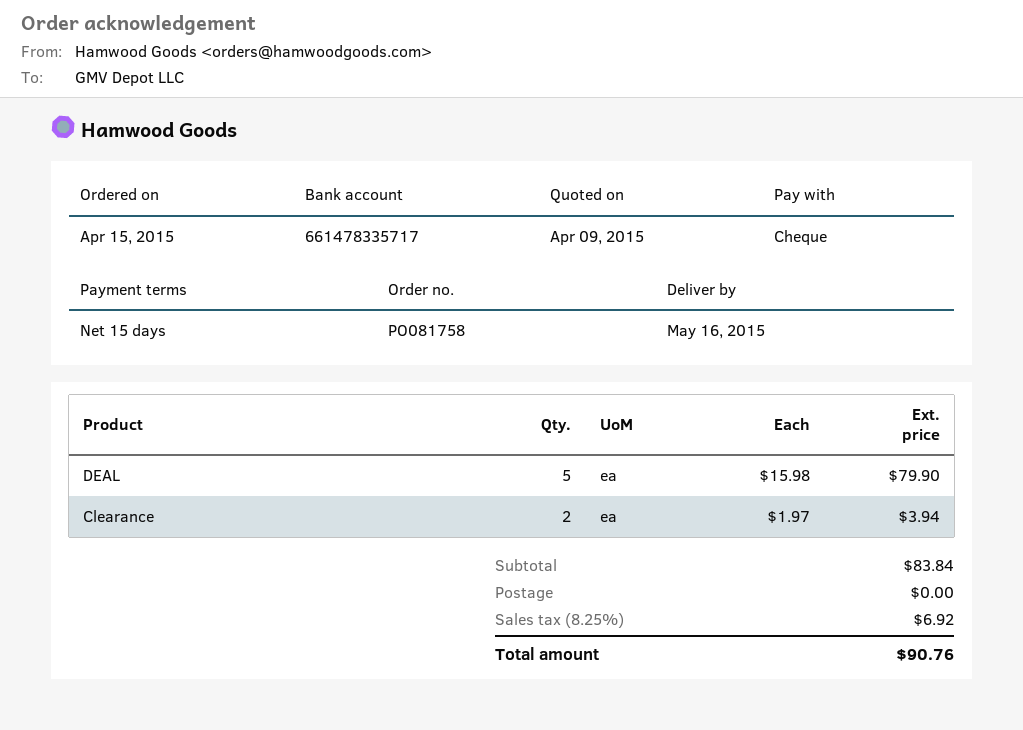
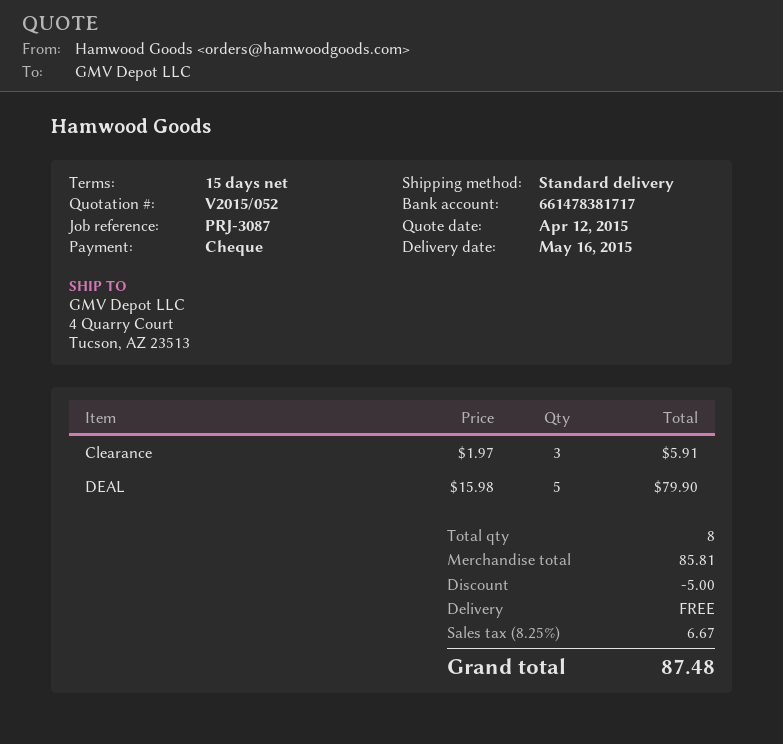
quote date: 2015-04-09 -> 2015-04-12
bank account: 661478335717 -> 661478381717
Clearance: 2 x 1.97 = 3.94 -> 3 x 1.97 = 5.91
subtotal: 83.84 -> 85.81
discount: none -> 5.00
tax: 8.25% = 6.92 -> 8.25% = 6.67
total: 90.76 -> 87.48

